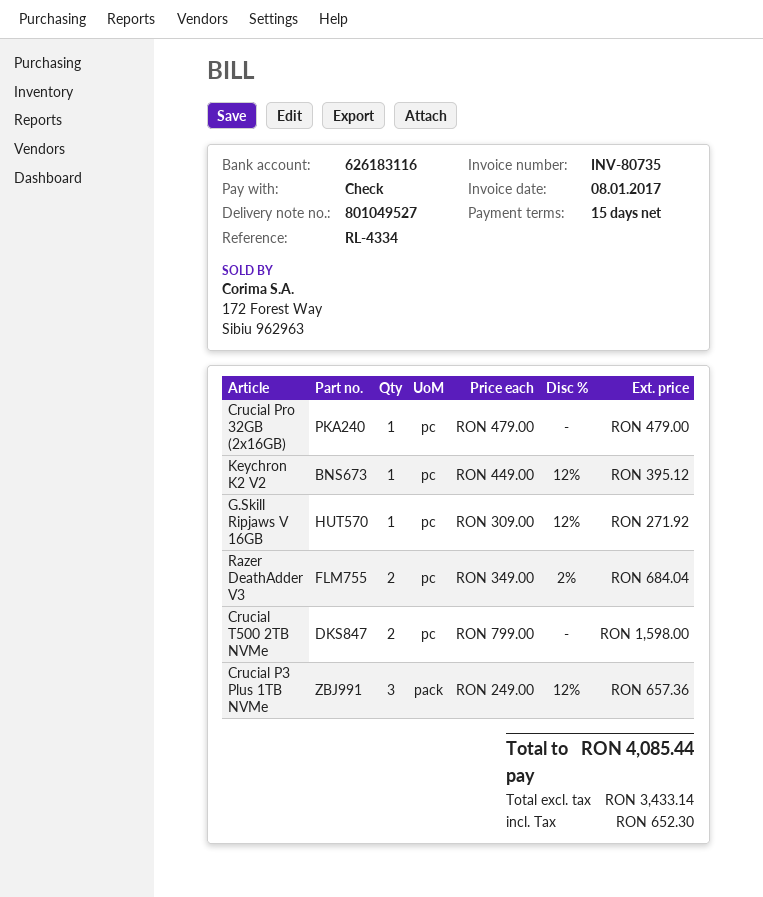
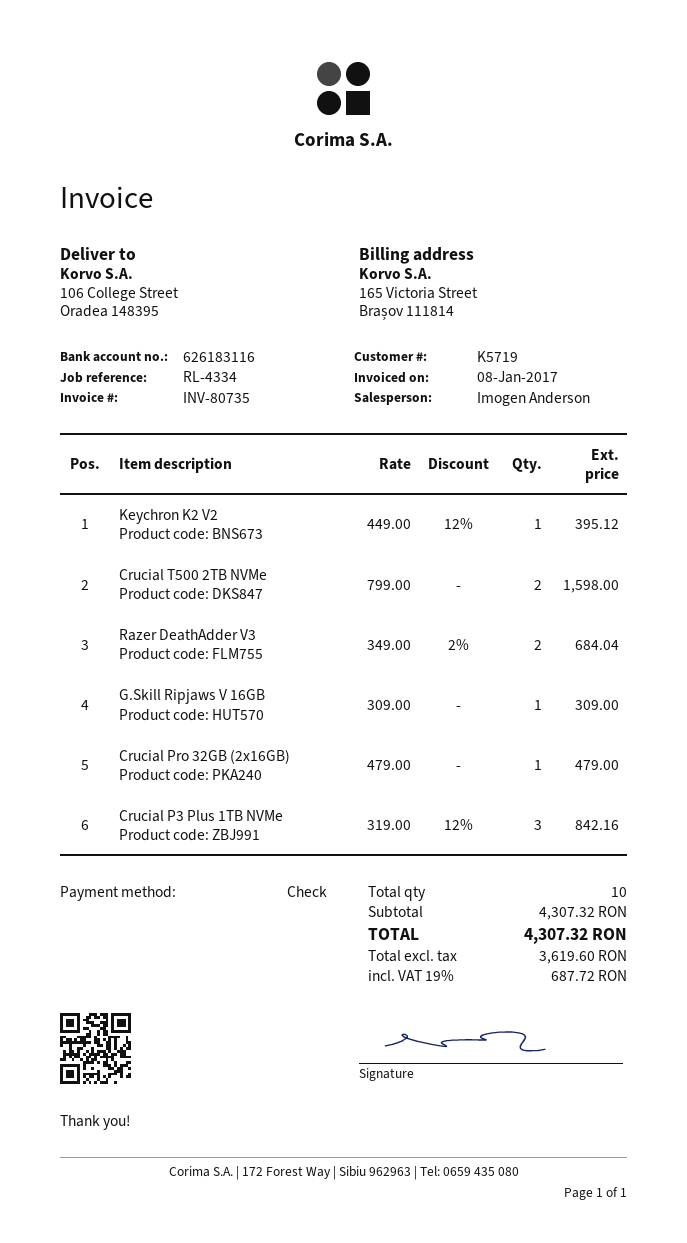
G.Skill Ripjaws V 16GB: 1 x 309.00 - 12% = 271.92 -> 1 x 309.00 = 309.00
Crucial P3 Plus 1TB NVMe: 3 x 249.00 - 12% = 657.36 -> 3 x 319.00 - 12% = 842.16
net: 3433.14 -> 3619.60
tax: 652.30 -> 687.72
total: 4085.44 -> 4307.32

